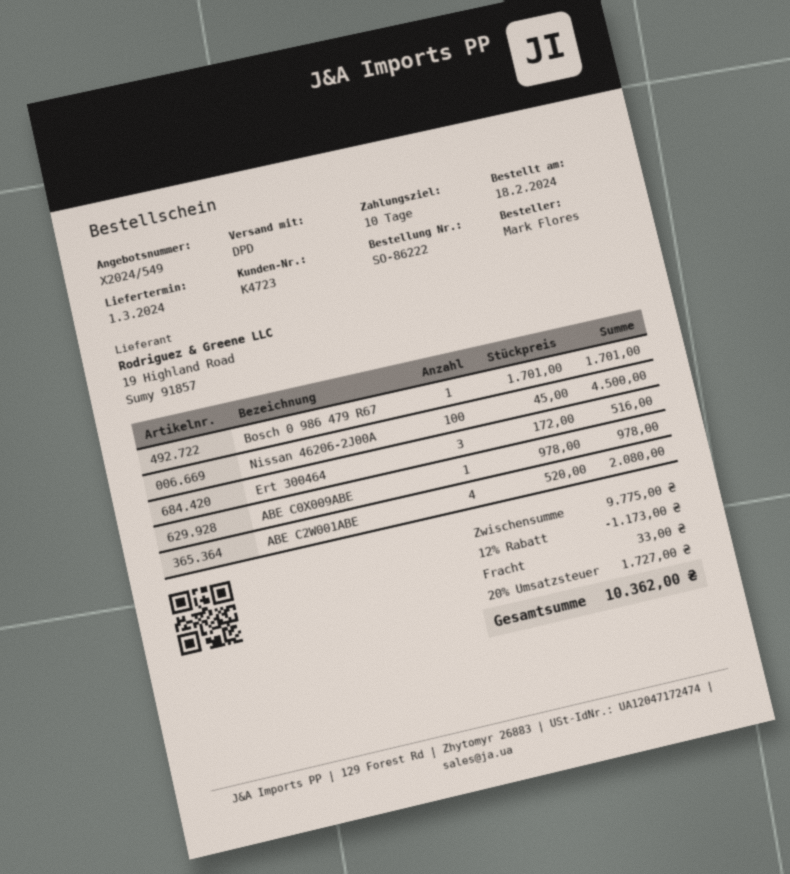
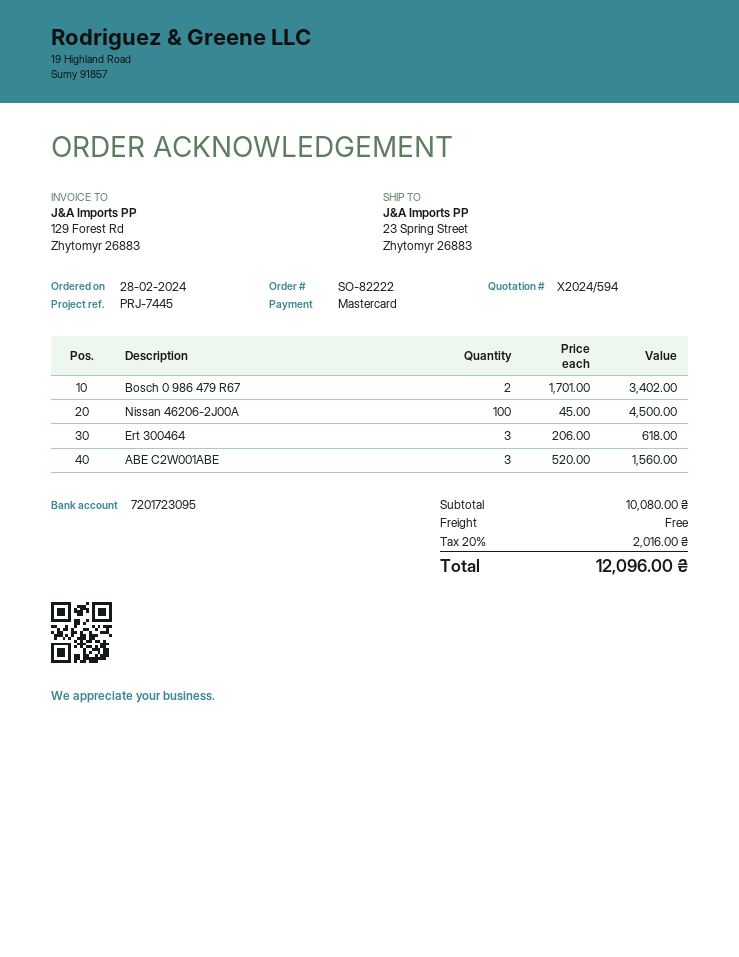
quote number: X2024/549 -> X2024/594
order number: SO-86222 -> SO-82222
order date: 2024-02-18 -> 2024-02-28
Bosch 0 986 479 R67: 1 x 1701.00 = 1701.00 -> 2 x 1701.00 = 3402.00
Ert 300464: 3 x 172.00 = 516.00 -> 3 x 206.00 = 618.00
ABE C0X009ABE: 1 x 978.00 = 978.00 -> none
ABE C2W001ABE: 4 x 520.00 = 2080.00 -> 3 x 520.00 = 1560.00
subtotal: 9775.00 -> 10080.00
discount: 12% = 1173.00 -> none
shipping: 33.00 -> 0.00
tax: 20% = 1727.00 -> 20% = 2016.00
total: 10362.00 -> 12096.00

